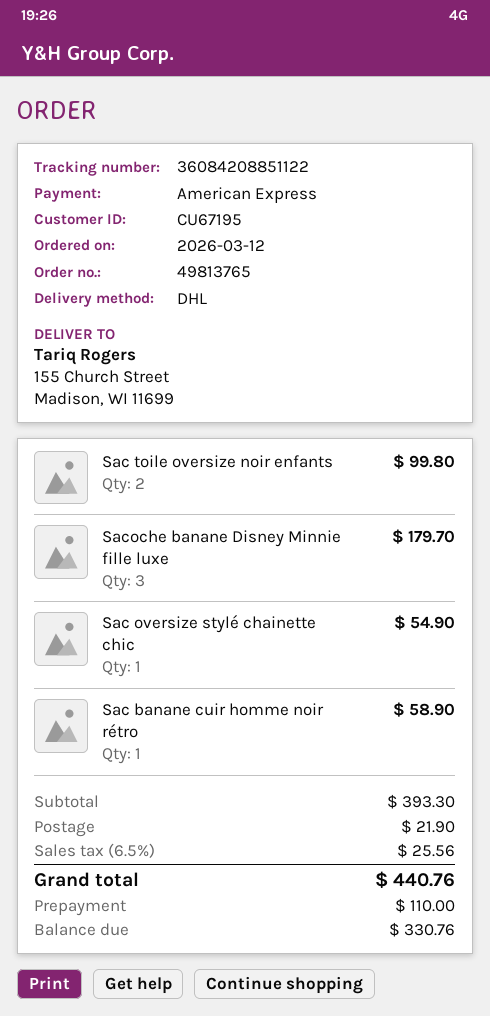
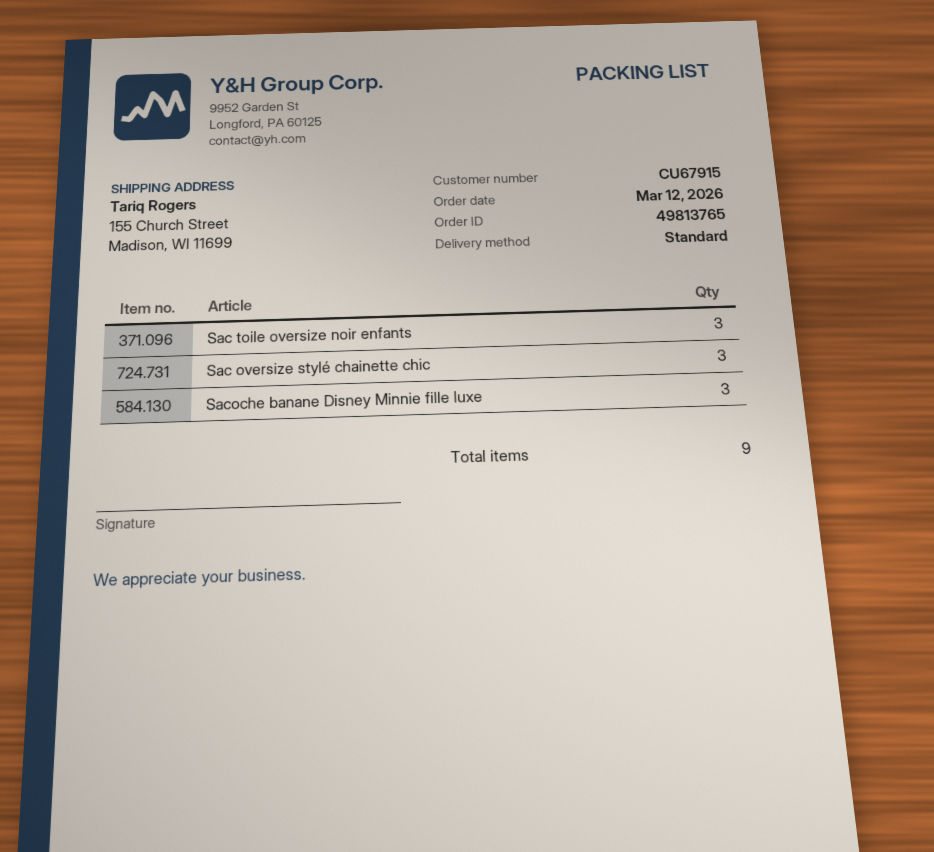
customer number: CU67195 -> CU67915
shipping method: DHL -> standard
Sac toile oversize noir enfants: 2 -> 3
Sac oversize stylé chainette chic: 1 -> 3
Sac banane cuir homme noir rétro: 1 -> none

